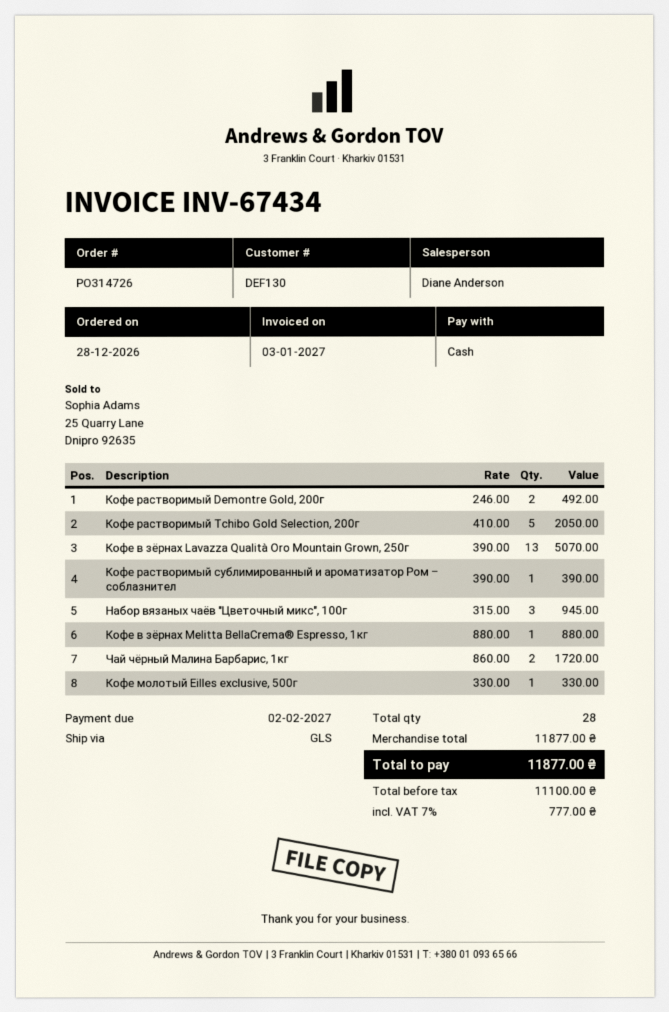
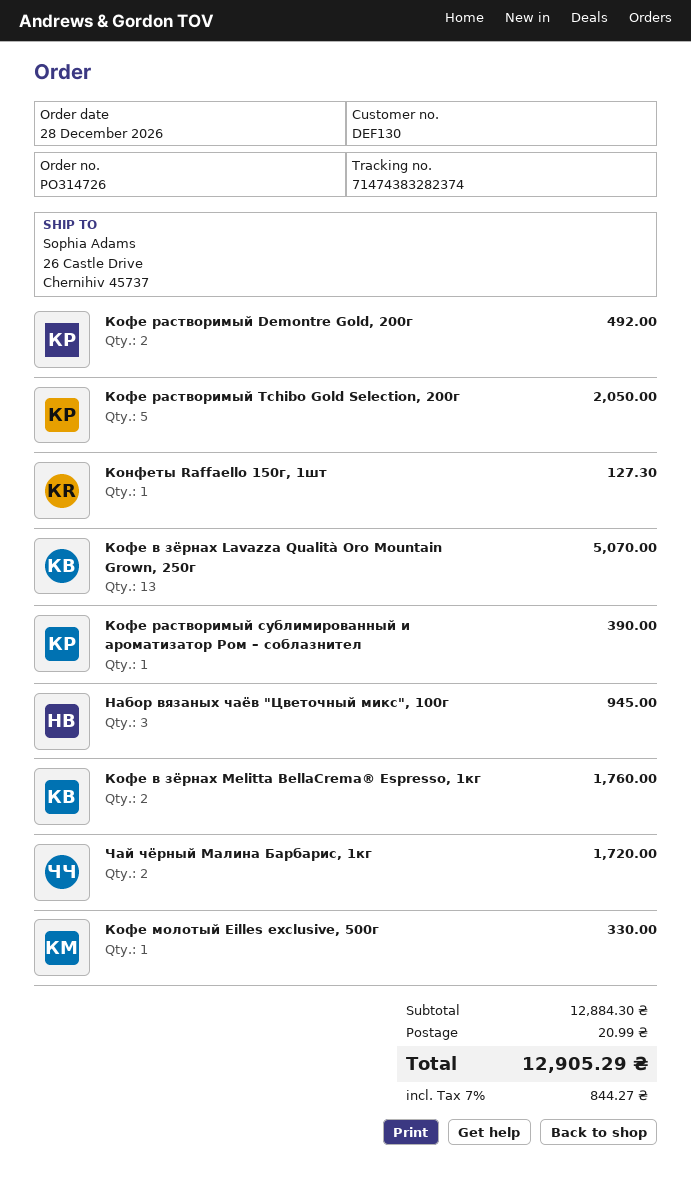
Кофе в зёрнах Melitta BellaCrema® Espresso, 1кг: 1 for 880.00 -> 2 for 1760.00
Конфеты Raffaello 150г, 1шт: none -> 1 for 127.30
subtotal: 11877.00 -> 12884.30
shipping: none -> 20.99
tax: 7% = 777.00 -> 7% = 844.27
total: 11877.00 -> 12905.29

